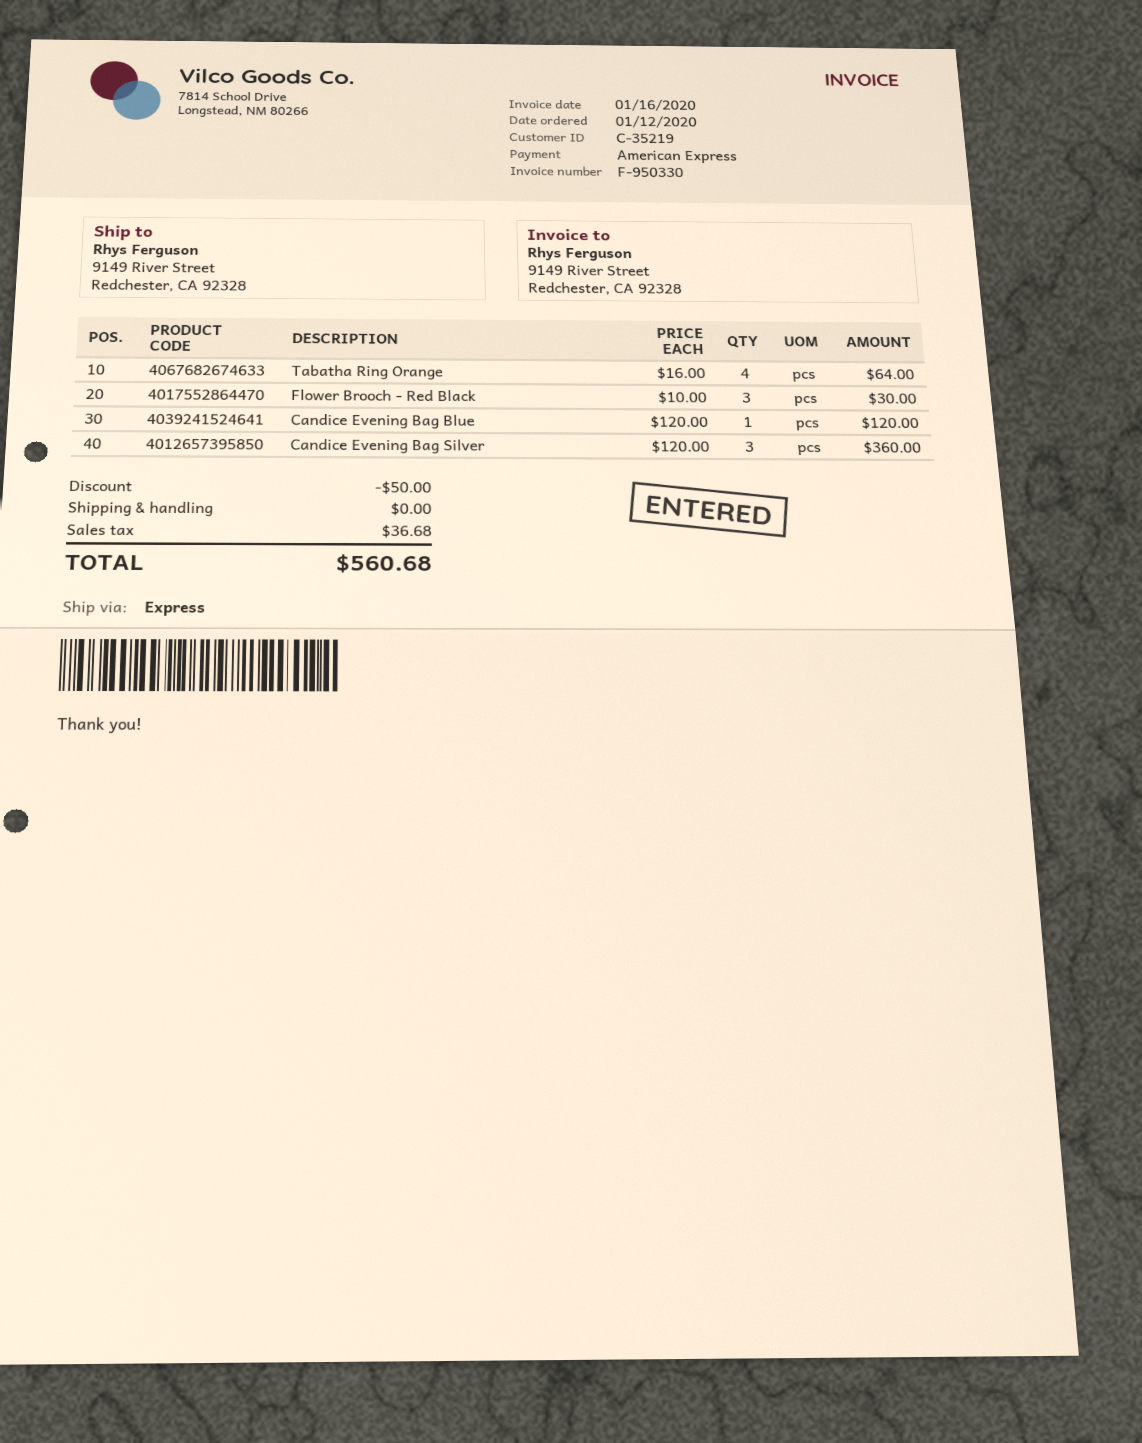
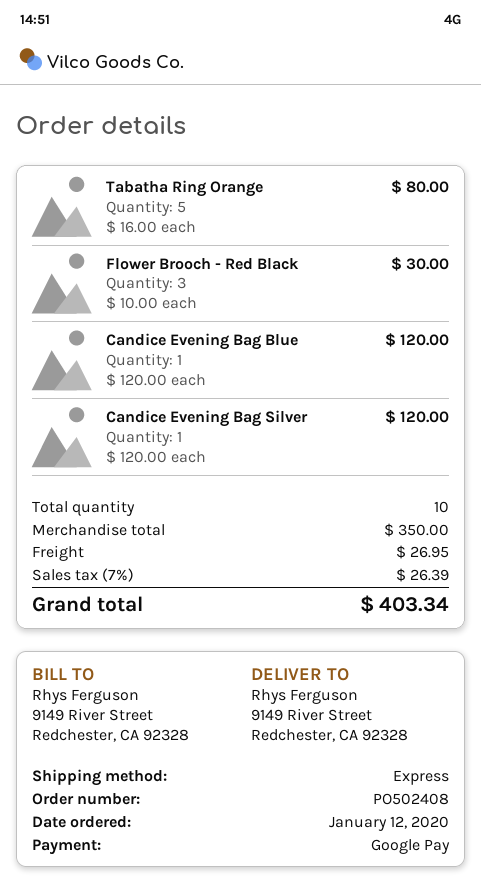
payment method: American Express -> Google Pay
Tabatha Ring Orange: 4 x 16.00 = 64.00 -> 5 x 16.00 = 80.00
Candice Evening Bag Silver: 3 x 120.00 = 360.00 -> 1 x 120.00 = 120.00
discount: 50.00 -> none
shipping: 0.00 -> 26.95
tax: 36.68 -> 26.39
total: 560.68 -> 403.34

